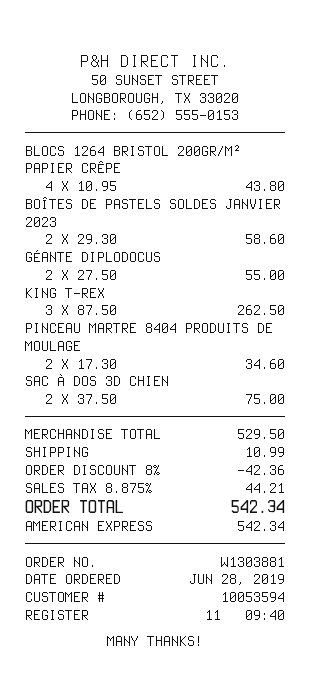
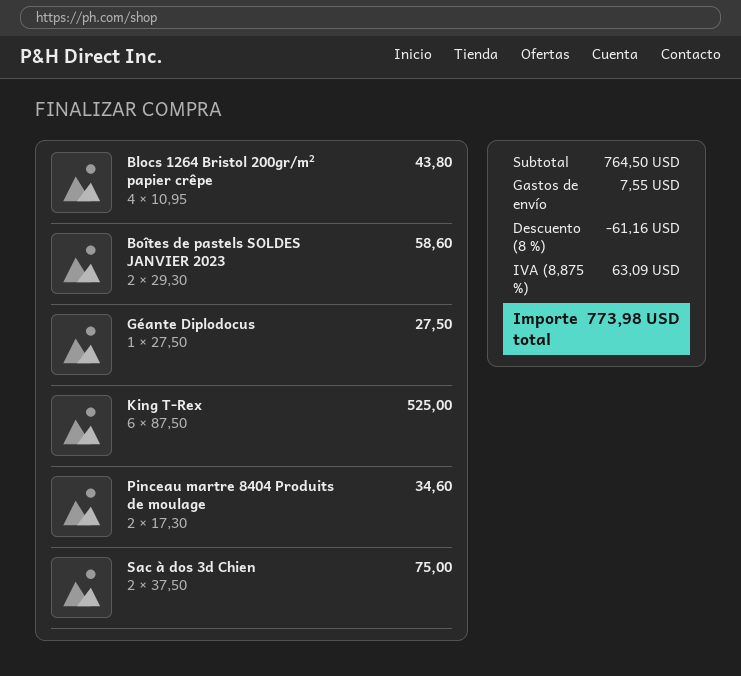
GÉANTE DIPLODOCUS: 2 x 27.50 = 55.00 -> 1 x 27.50 = 27.50
KING T-REX: 3 x 87.50 = 262.50 -> 6 x 87.50 = 525.00
subtotal: 529.50 -> 764.50
discount: 8% = 42.36 -> 8% = 61.16
shipping: 10.99 -> 7.55
tax: 8.875% = 44.21 -> 8.875% = 63.09
total: 542.34 -> 773.98

